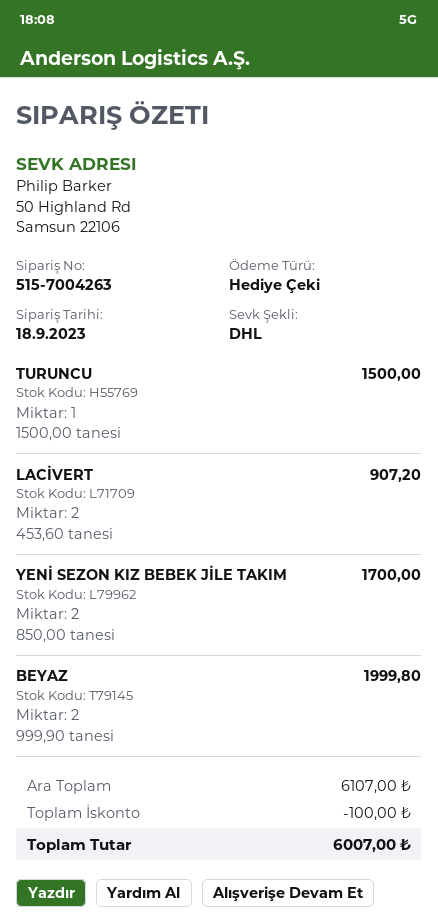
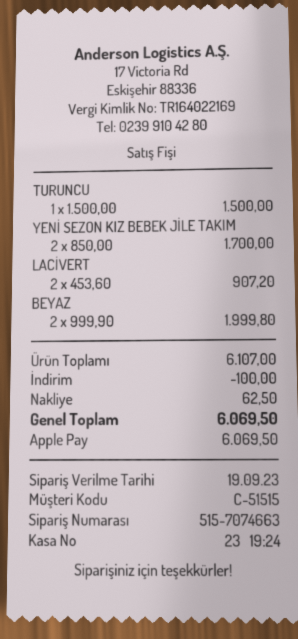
order number: 515-7004263 -> 515-7074663
order date: 2023-09-18 -> 2023-09-19
payment method: gift card -> Apple Pay
shipping: none -> 62.50
total: 6007.00 -> 6069.50

